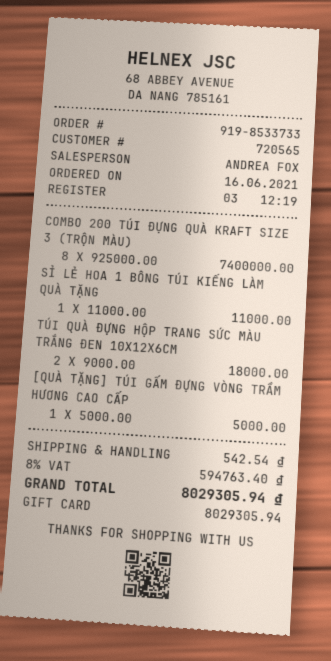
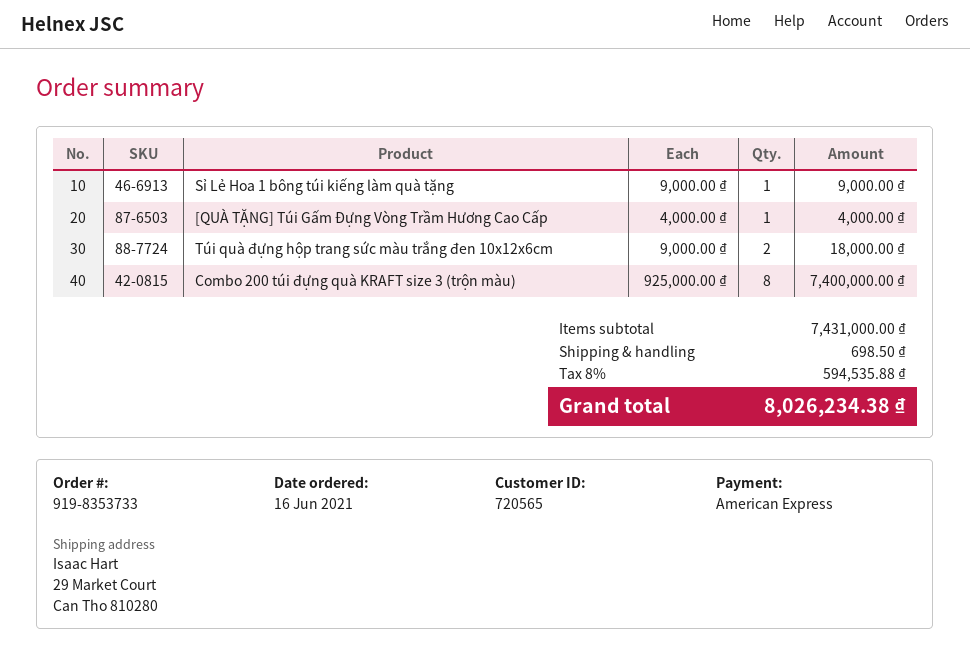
order number: 919-8533733 -> 919-8353733
payment method: gift card -> American Express
SỈ LẺ HOA 1 BÔNG TÚI KIẾNG LÀM QUÀ TẶNG: 1 x 11000.00 = 11000.00 -> 1 x 9000.00 = 9000.00
[QUÀ TẶNG] TÚI GẤM ĐỰNG VÒNG TRẦM HƯƠNG CAO CẤP: 1 x 5000.00 = 5000.00 -> 1 x 4000.00 = 4000.00
shipping: 542.54 -> 698.50
tax: 8% = 594763.40 -> 8% = 594535.88
total: 8029305.94 -> 8026234.38

